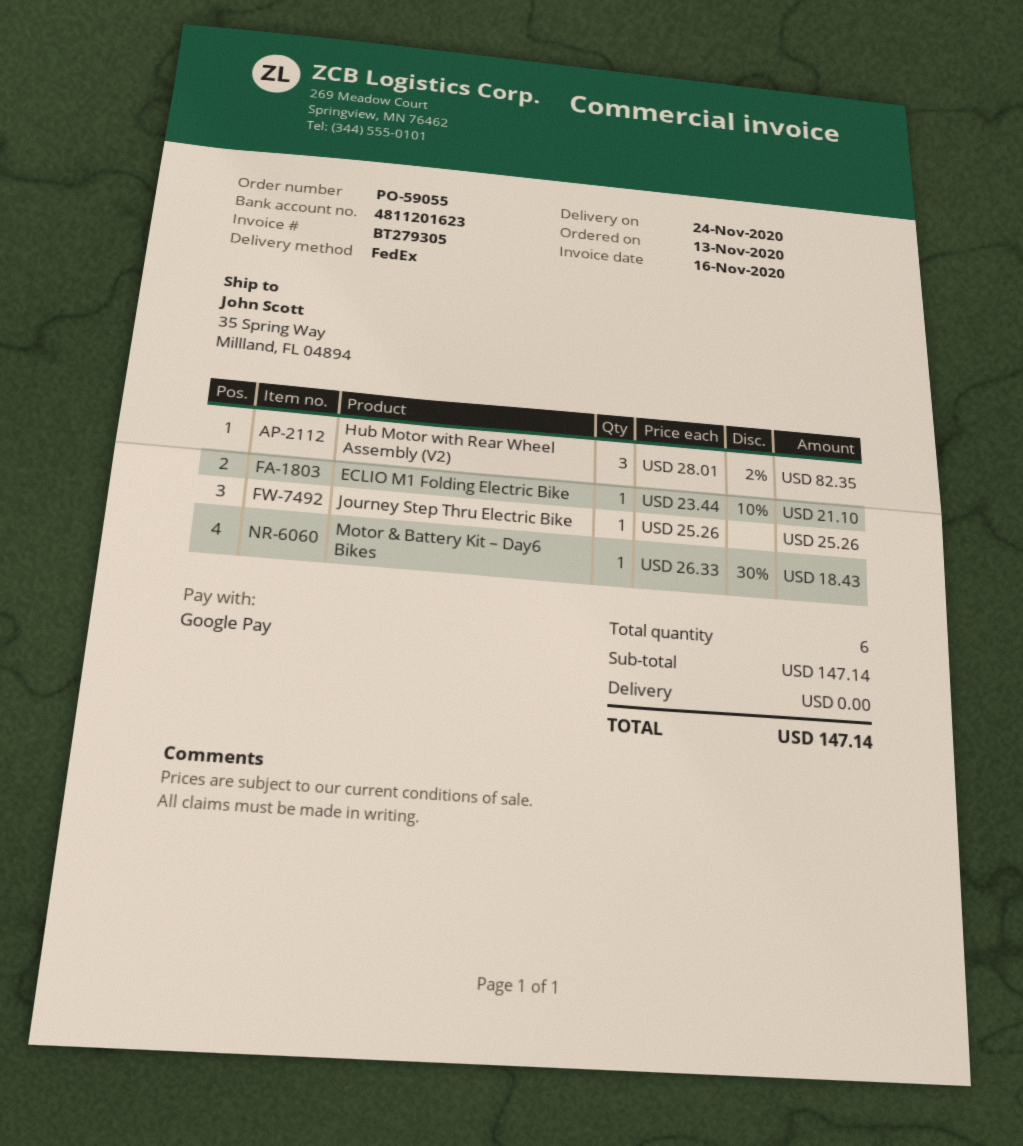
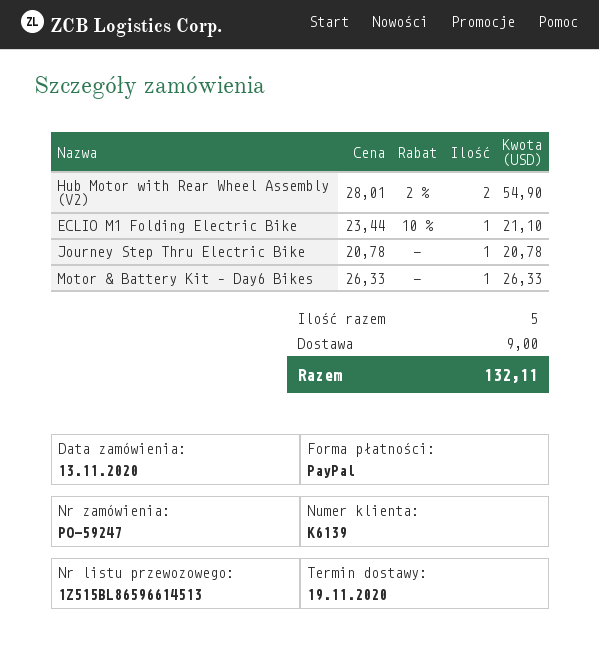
order number: PO-59055 -> PO-59247
delivery date: 2020-11-24 -> 2020-11-19
payment method: Google Pay -> PayPal
Hub Motor with Rear Wheel Assembly (V2): 3 x 28.01 - 2% = 82.35 -> 2 x 28.01 - 2% = 54.90
Journey Step Thru Electric Bike: 1 x 25.26 = 25.26 -> 1 x 20.78 = 20.78
Motor & Battery Kit – Day6 Bikes: 1 x 26.33 - 30% = 18.43 -> 1 x 26.33 = 26.33
total quantity: 6 -> 5
shipping: 0.00 -> 9.00
total: 147.14 -> 132.11

